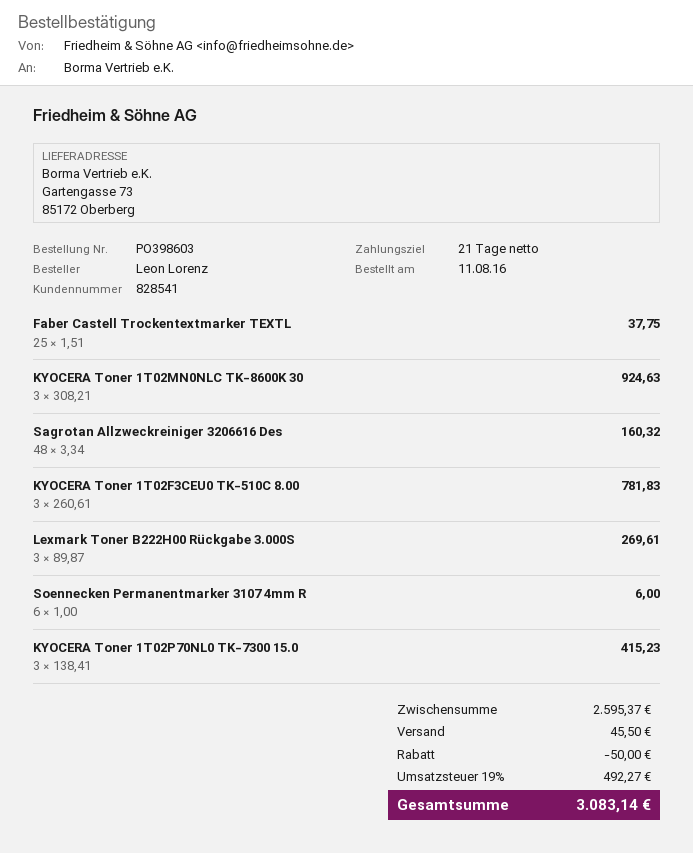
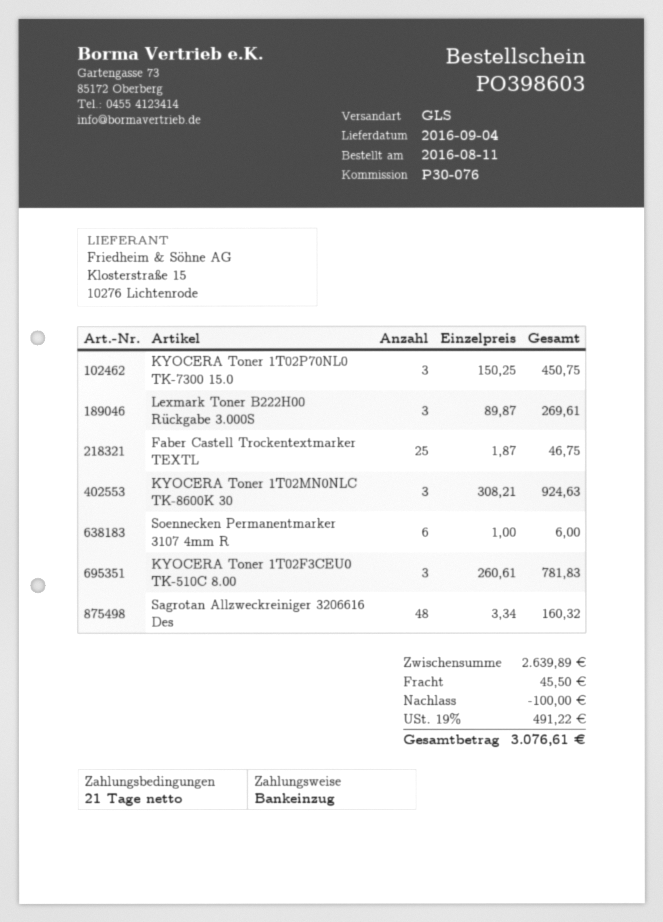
Faber Castell Trockentextmarker TEXTL: 25 x 1.51 = 37.75 -> 25 x 1.87 = 46.75
KYOCERA Toner 1T02P70NL0 TK-7300 15.0: 3 x 138.41 = 415.23 -> 3 x 150.25 = 450.75
subtotal: 2595.37 -> 2639.89
discount: 50.00 -> 100.00
tax: 19% = 492.27 -> 19% = 491.22
total: 3083.14 -> 3076.61

